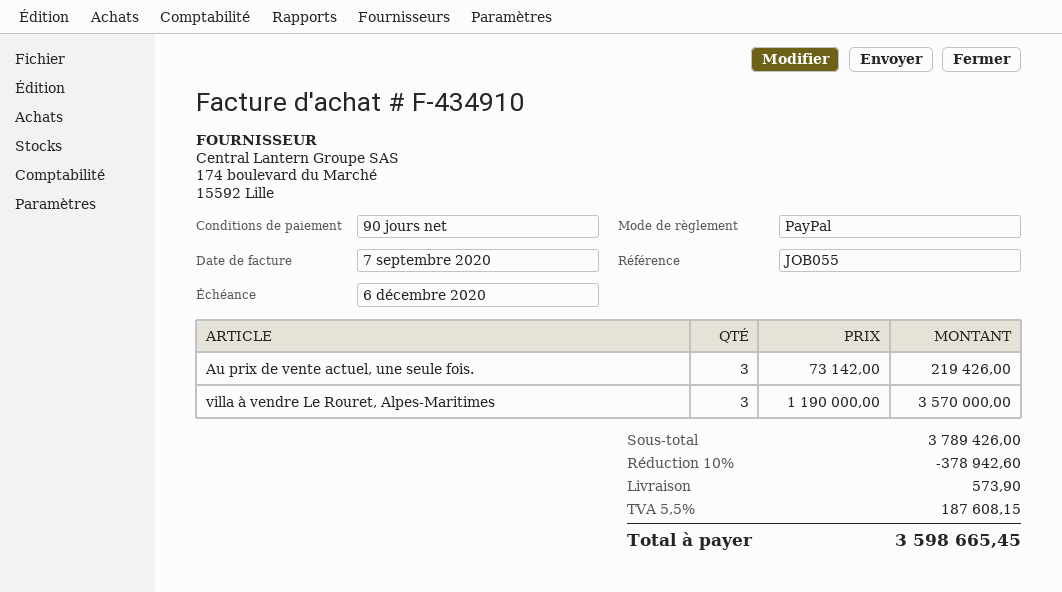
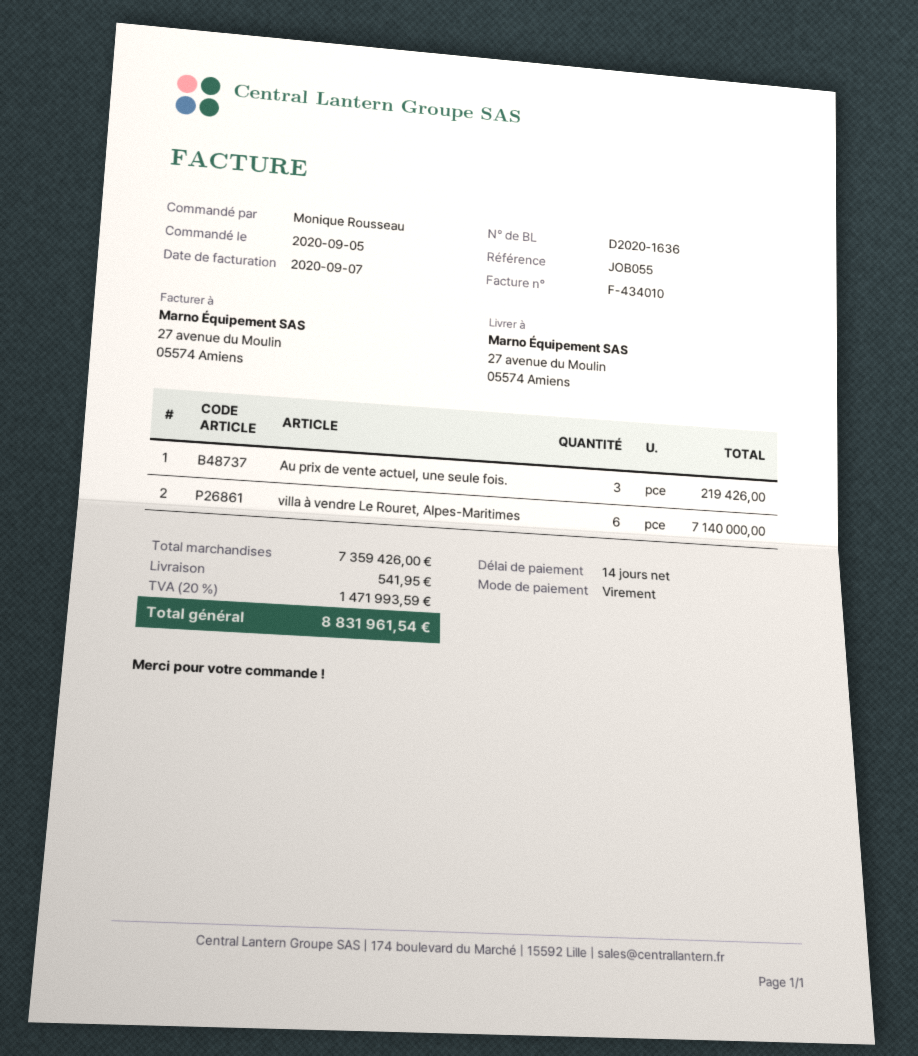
invoice number: F-434910 -> F-434010
payment terms: 90 days -> 14 days
payment method: PayPal -> bank transfer
villa à vendre Le Rouret, Alpes-Maritimes: 3 for 3570000.00 -> 6 for 7140000.00
subtotal: 3789426.00 -> 7359426.00
discount: 10% = 378942.60 -> none
shipping: 573.90 -> 541.95
tax: 5.5% = 187608.15 -> 20% = 1471993.59
total: 3598665.45 -> 8831961.54

